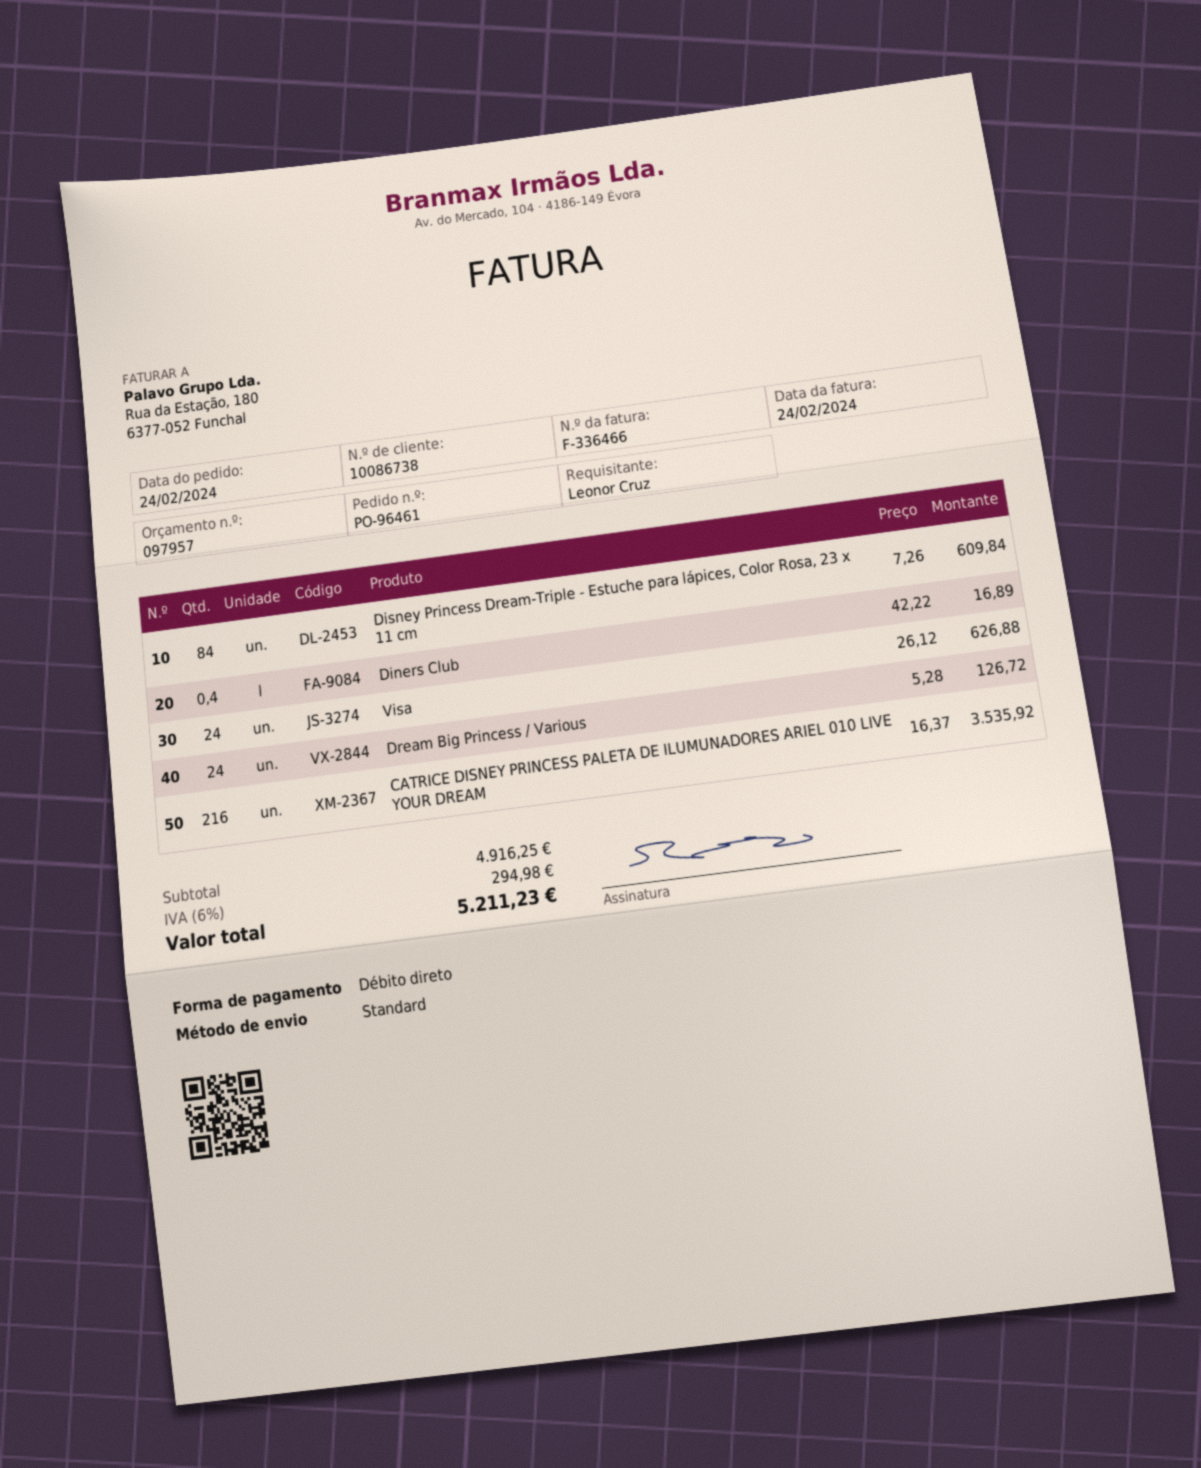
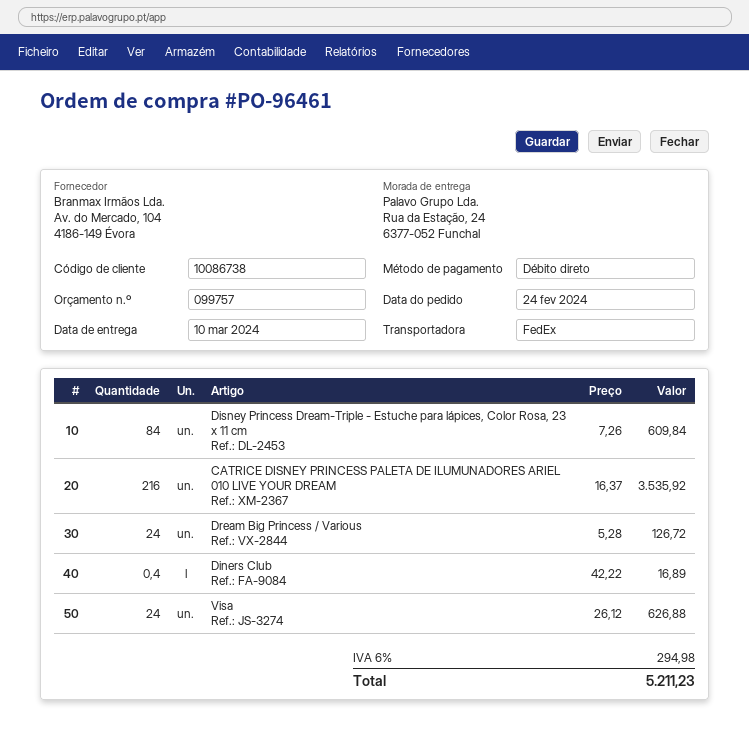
quote number: 097957 -> 099757
shipping method: standard -> FedEx

